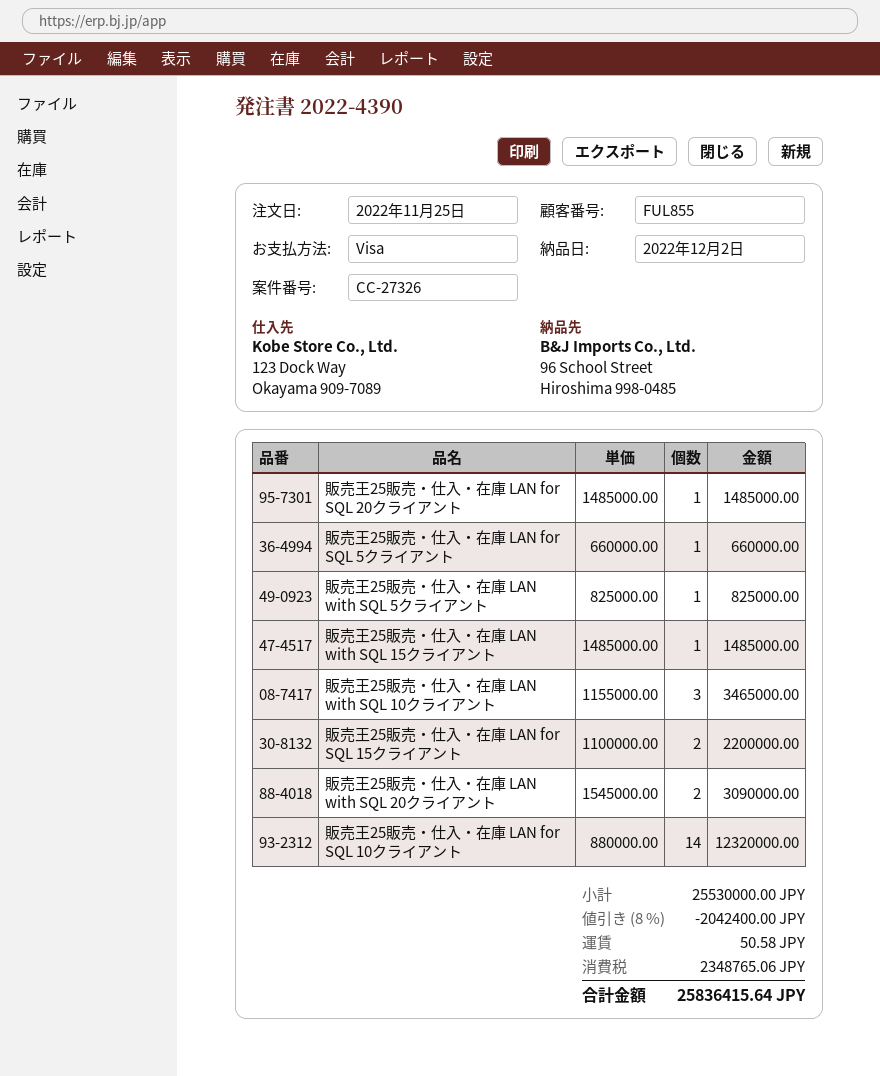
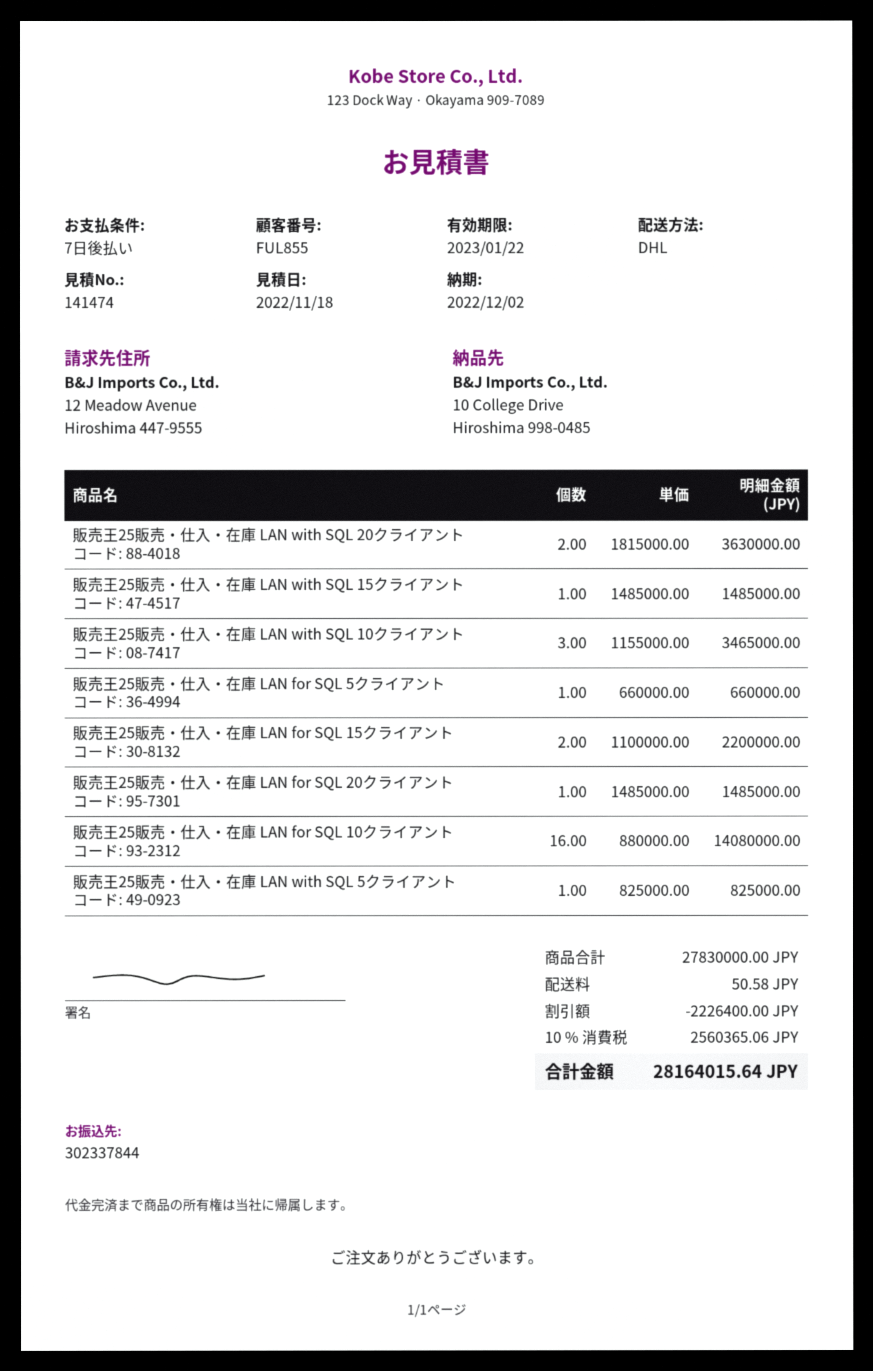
ship to: 96 School Street, Hiroshima 998-0485 -> 10 College Drive, Hiroshima 998-0485
販売王25販売・仕入・在庫 LAN with SQL 20クライアント: 2 x 1545000.00 = 3090000.00 -> 2 x 1815000.00 = 3630000.00
販売王25販売・仕入・在庫 LAN for SQL 10クライアント: 14 x 880000.00 = 12320000.00 -> 16 x 880000.00 = 14080000.00
subtotal: 25530000.00 -> 27830000.00
discount: 2042400.00 -> 2226400.00
tax: 2348765.06 -> 2560365.06
total: 25836415.64 -> 28164015.64

